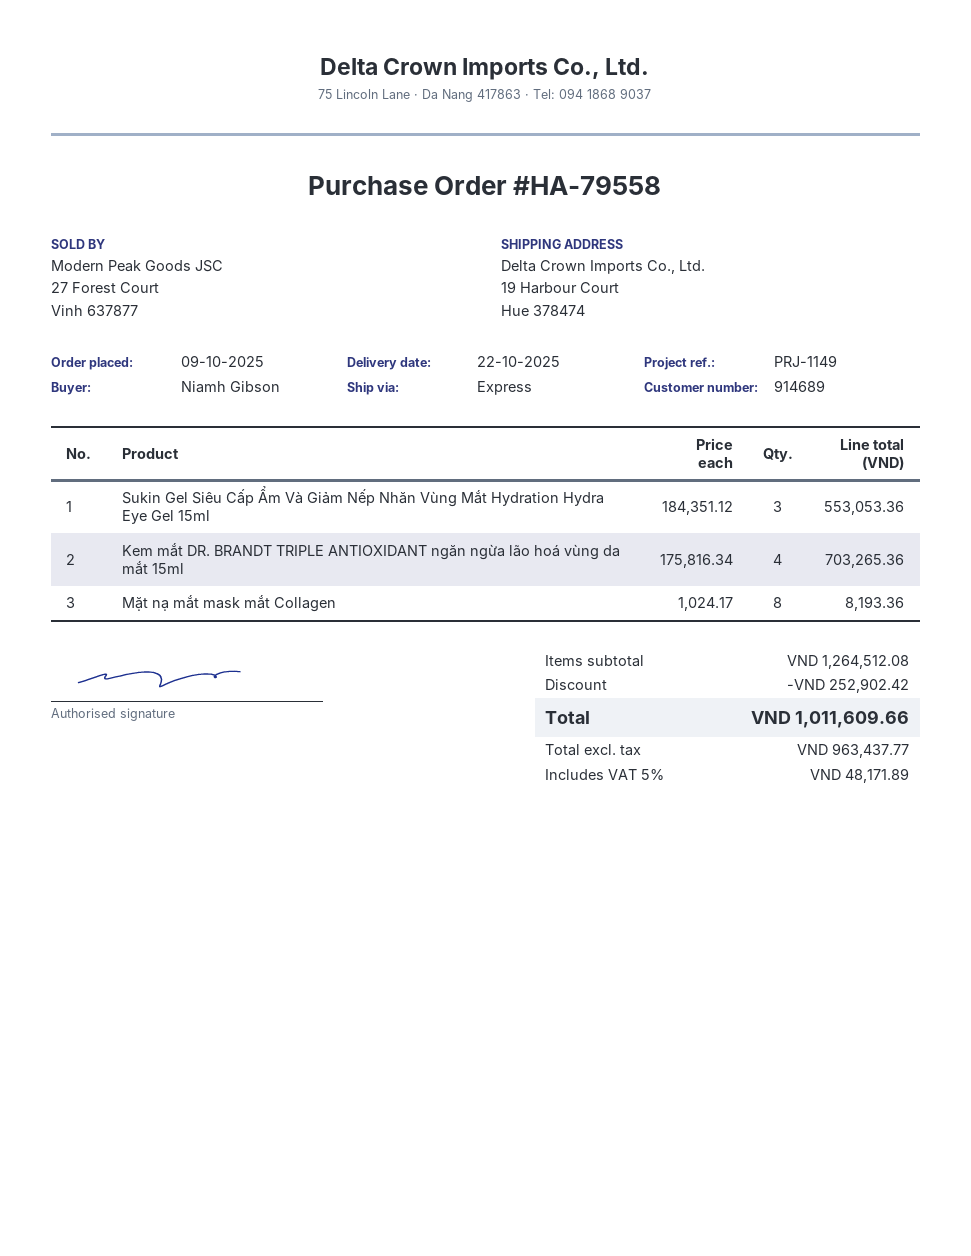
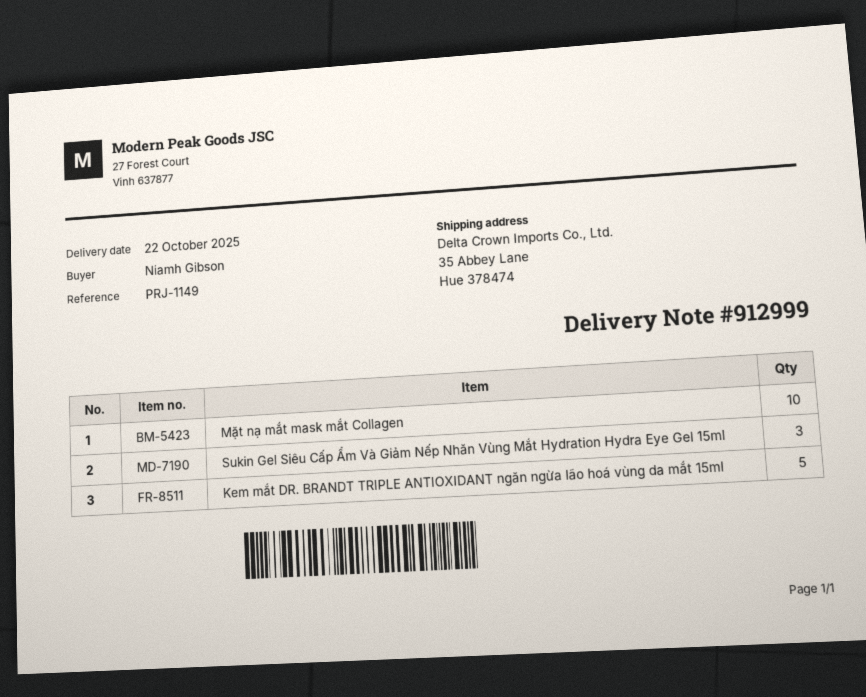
ship to: 19 Harbour Court, Hue 378474 -> 35 Abbey Lane, Hue 378474
Kem mắt DR. BRANDT TRIPLE ANTIOXIDANT ngăn ngừa lão hoá vùng da mắt 15ml: 4 -> 5
Mặt nạ mắt mask mắt Collagen: 8 -> 10

